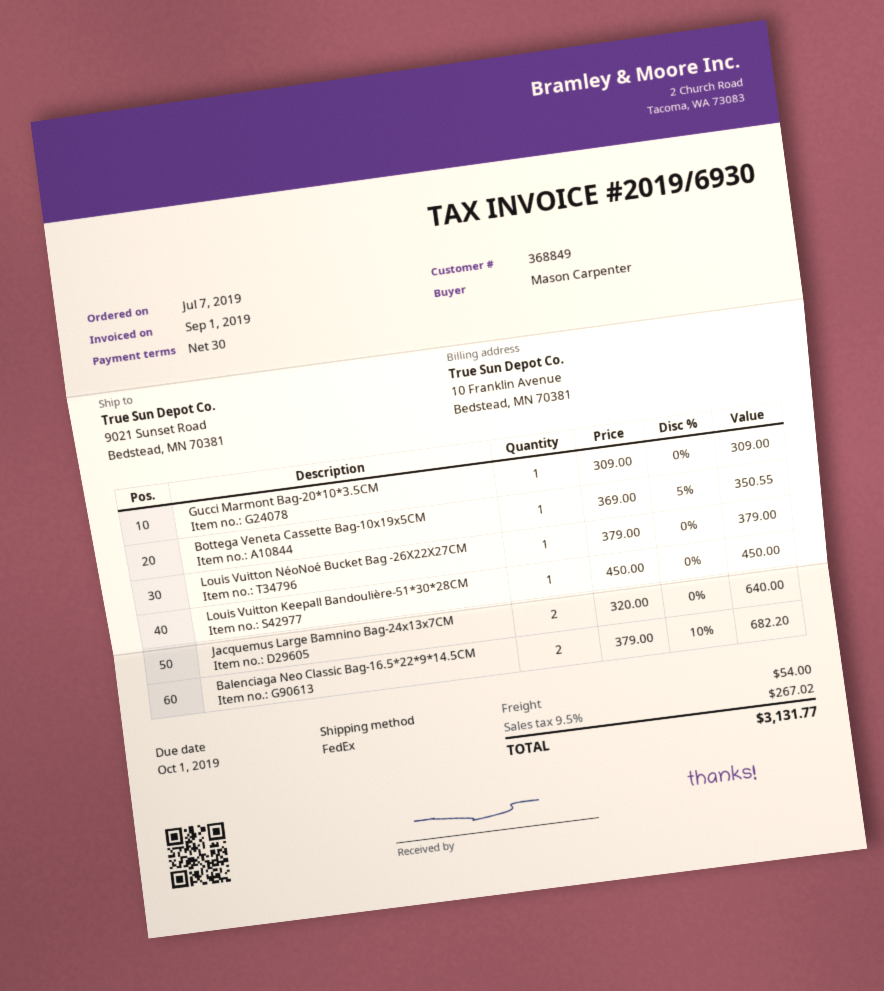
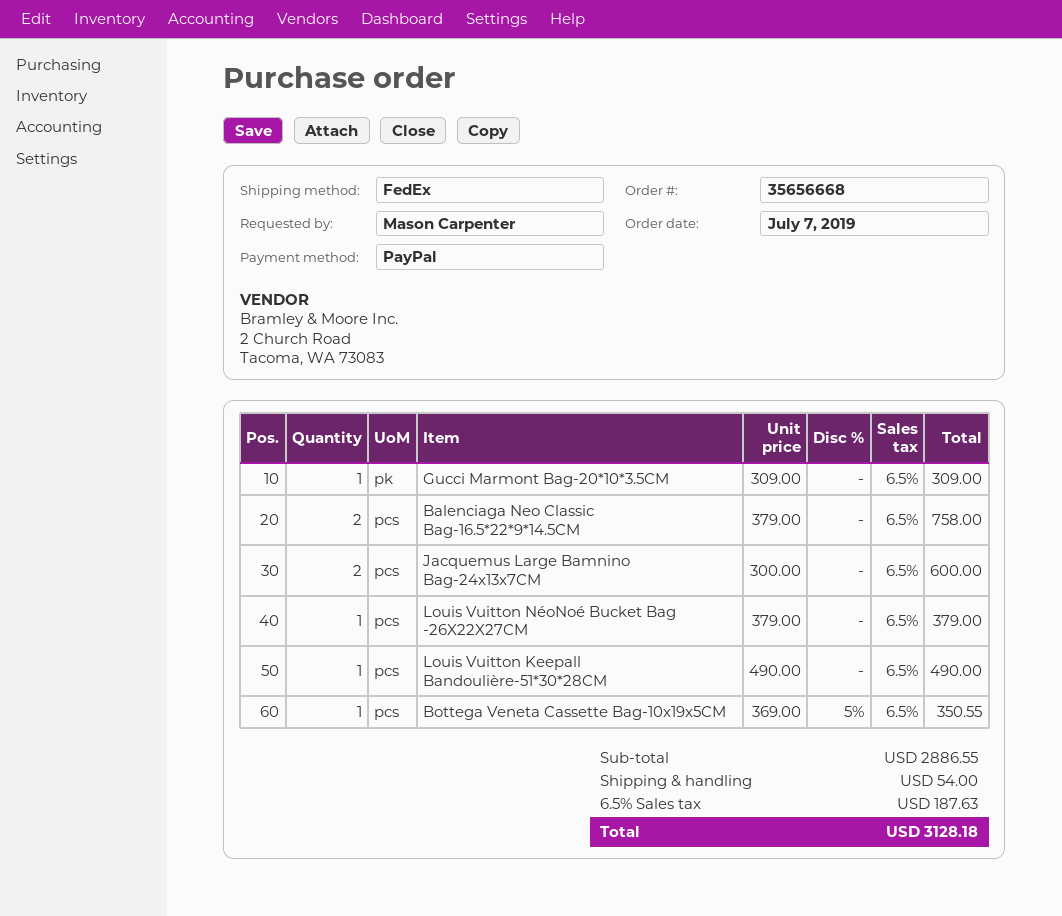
Louis Vuitton Keepall Bandoulière-51*30*28CM: 1 x 450.00 = 450.00 -> 1 x 490.00 = 490.00
Jacquemus Large Bamnino Bag-24x13x7CM: 2 x 320.00 = 640.00 -> 2 x 300.00 = 600.00
Balenciaga Neo Classic Bag-16.5*22*9*14.5CM: 2 x 379.00 - 10% = 682.20 -> 2 x 379.00 = 758.00
tax: 9.5% = 267.02 -> 6.5% = 187.63
total: 3131.77 -> 3128.18

